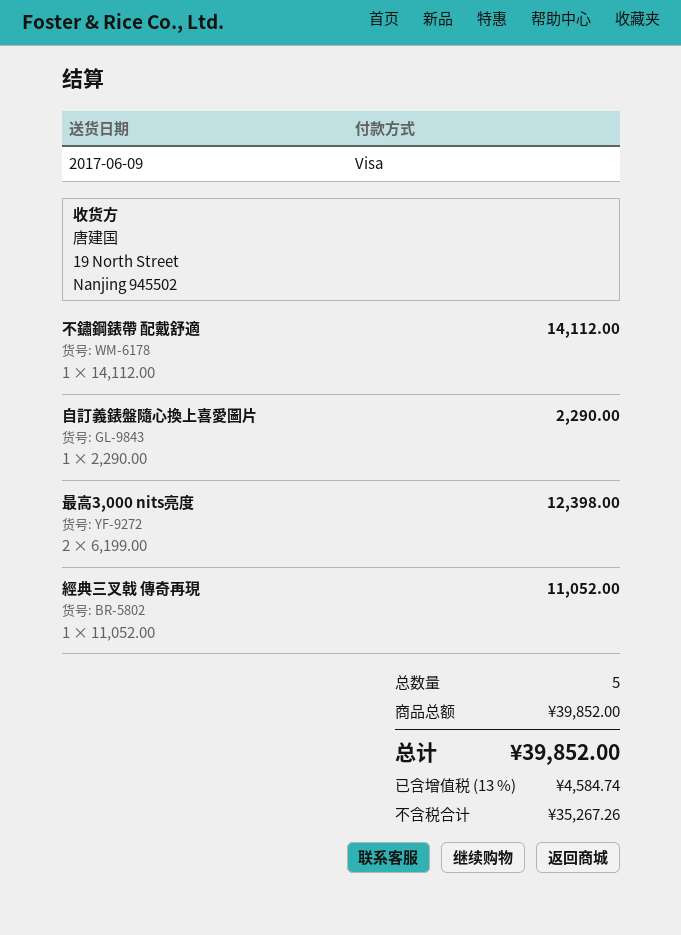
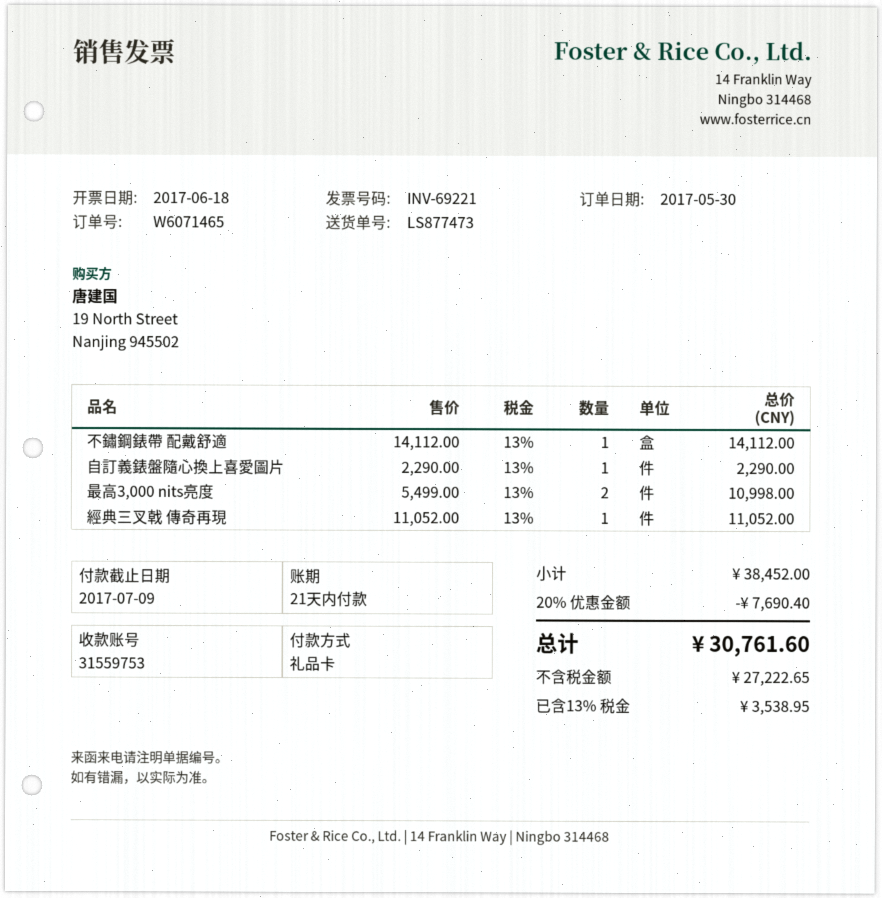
payment method: Visa -> gift card
最高3,000 nits亮度: 2 x 6199.00 = 12398.00 -> 2 x 5499.00 = 10998.00
subtotal: 39852.00 -> 38452.00
discount: none -> 20% = 7690.40
net: 35267.26 -> 27222.65
tax: 13% = 4584.74 -> 13% = 3538.95
total: 39852.00 -> 30761.60

